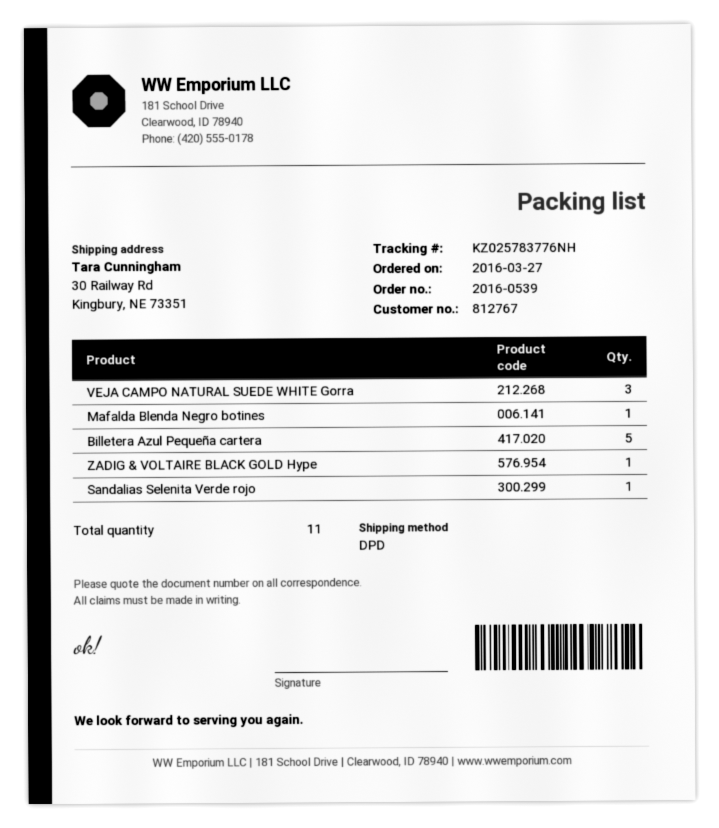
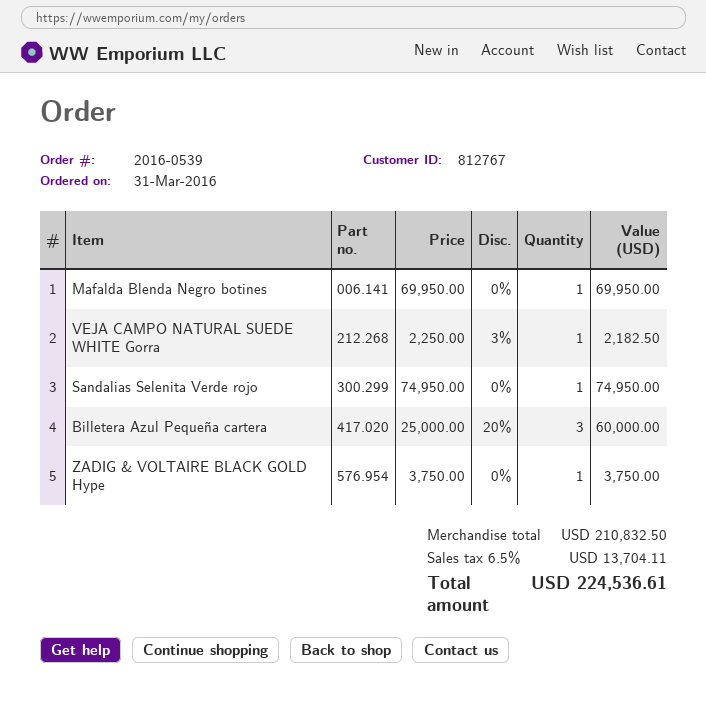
order date: 2016-03-27 -> 2016-03-31
VEJA CAMPO NATURAL SUEDE WHITE Gorra: 3 -> 1
Billetera Azul Pequeña cartera: 5 -> 3

